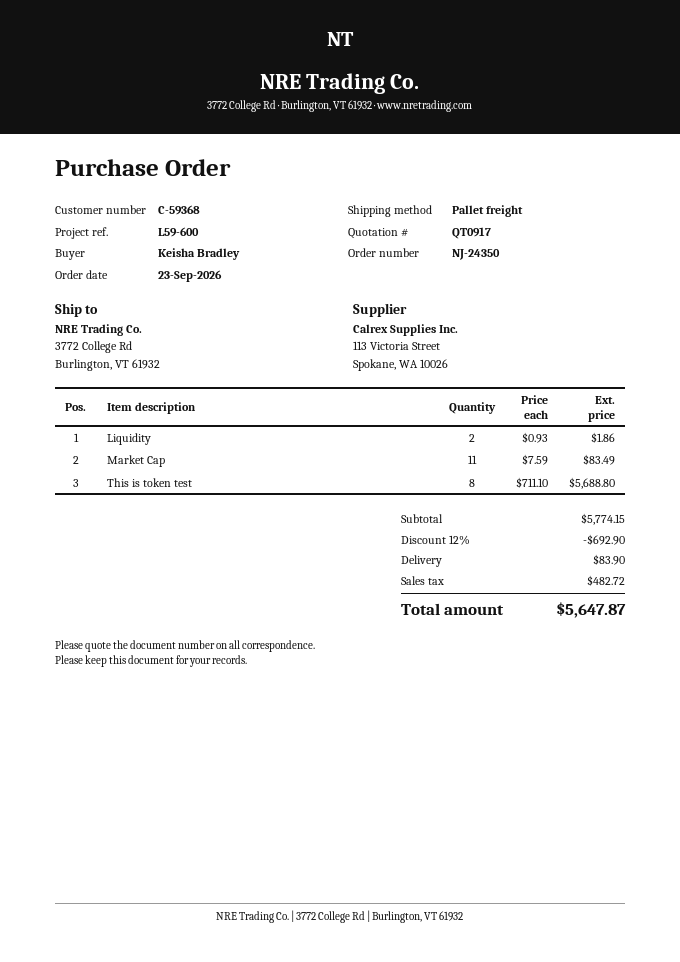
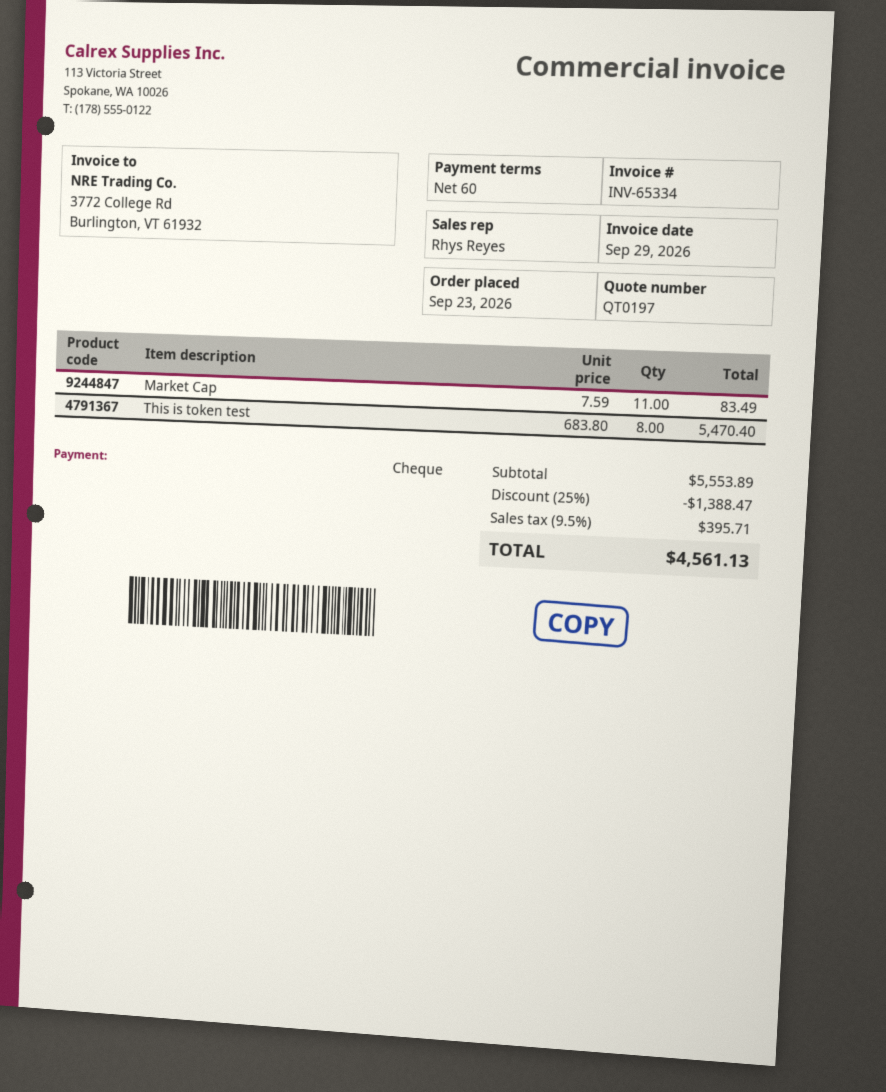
quote number: QT0917 -> QT0197
Liquidity: 2 x 0.93 = 1.86 -> none
This is token test: 8 x 711.10 = 5688.80 -> 8 x 683.80 = 5470.40
subtotal: 5774.15 -> 5553.89
discount: 12% = 692.90 -> 25% = 1388.47
shipping: 83.90 -> none
tax: 482.72 -> 395.71
total: 5647.87 -> 4561.13

